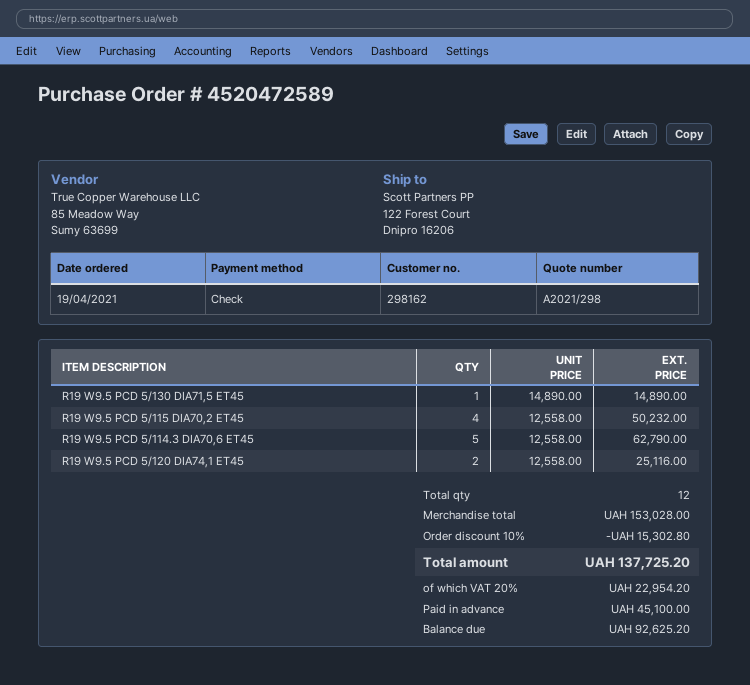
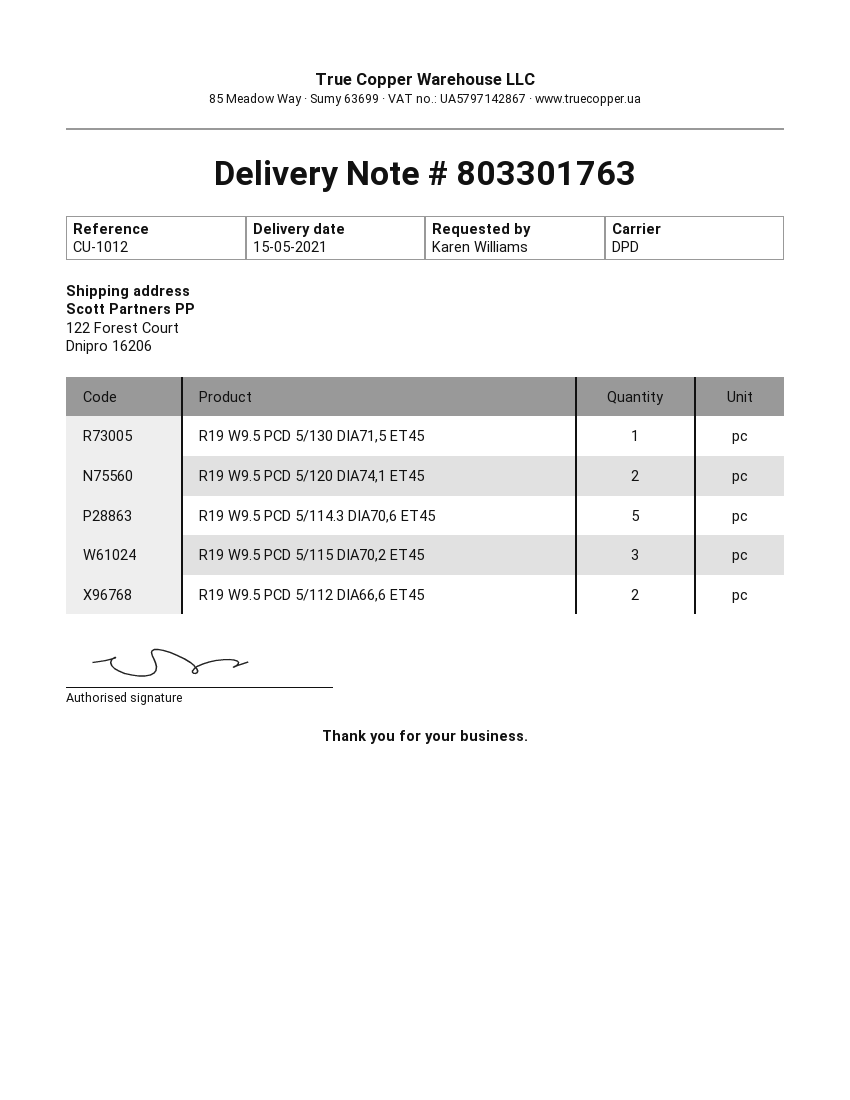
R19 W9.5 PCD 5/115 DIA70,2 ET45: 4 -> 3
R19 W9.5 PCD 5/112 DIA66,6 ET45: none -> 2

